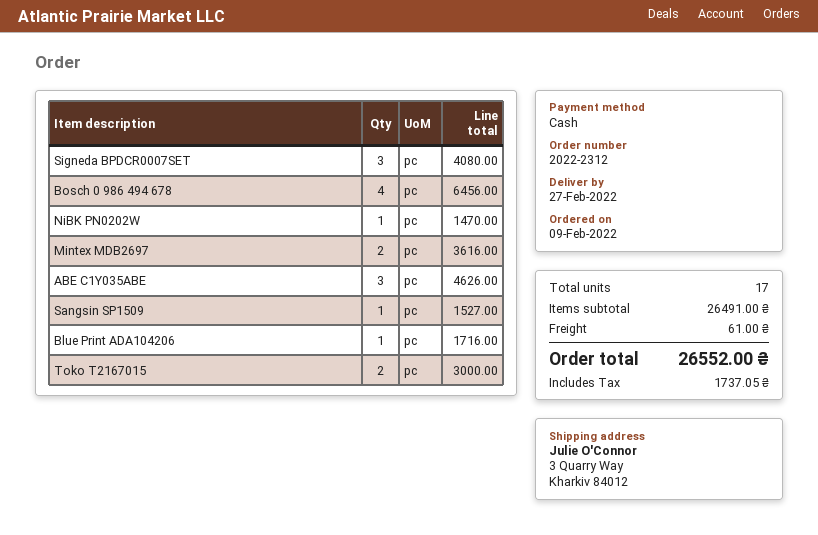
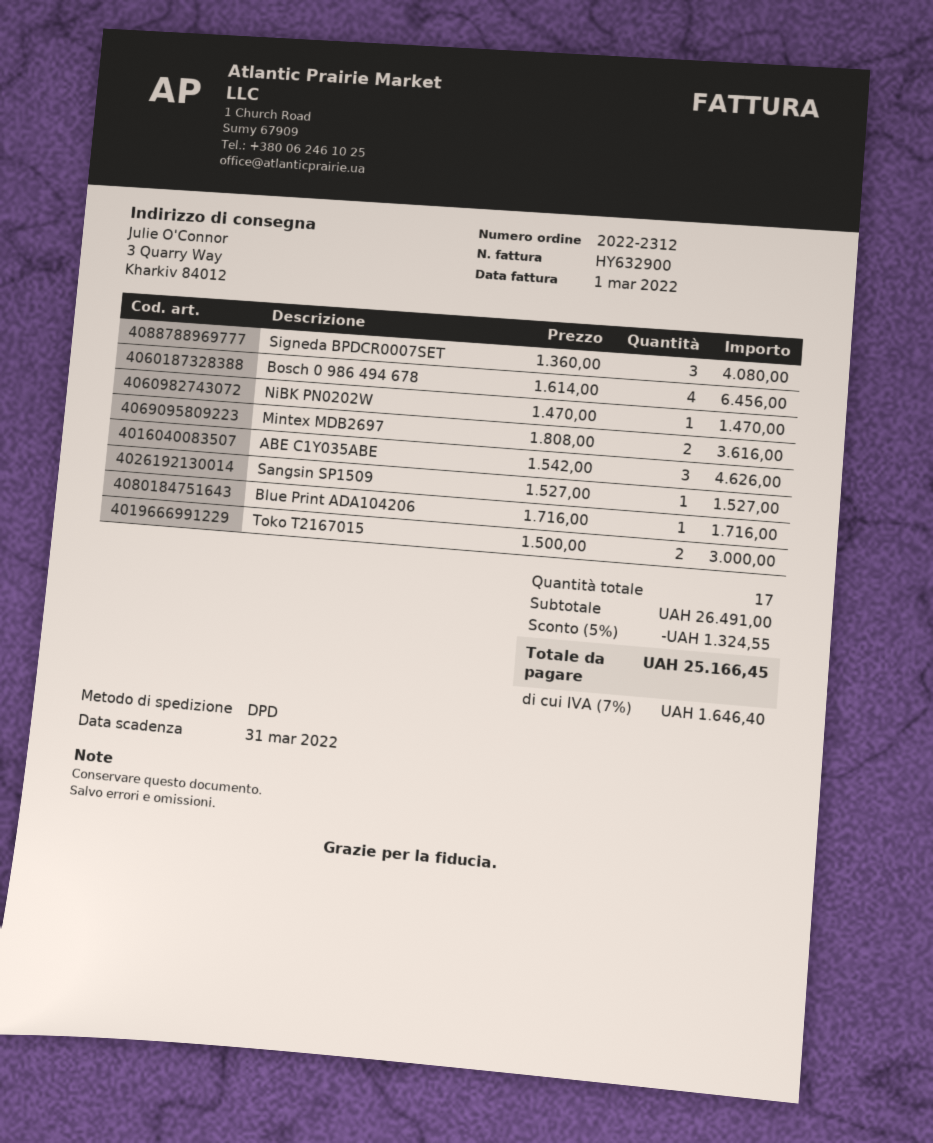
discount: none -> 5% = 1324.55
shipping: 61.00 -> none
tax: 1737.05 -> 1646.40
total: 26552.00 -> 25166.45

